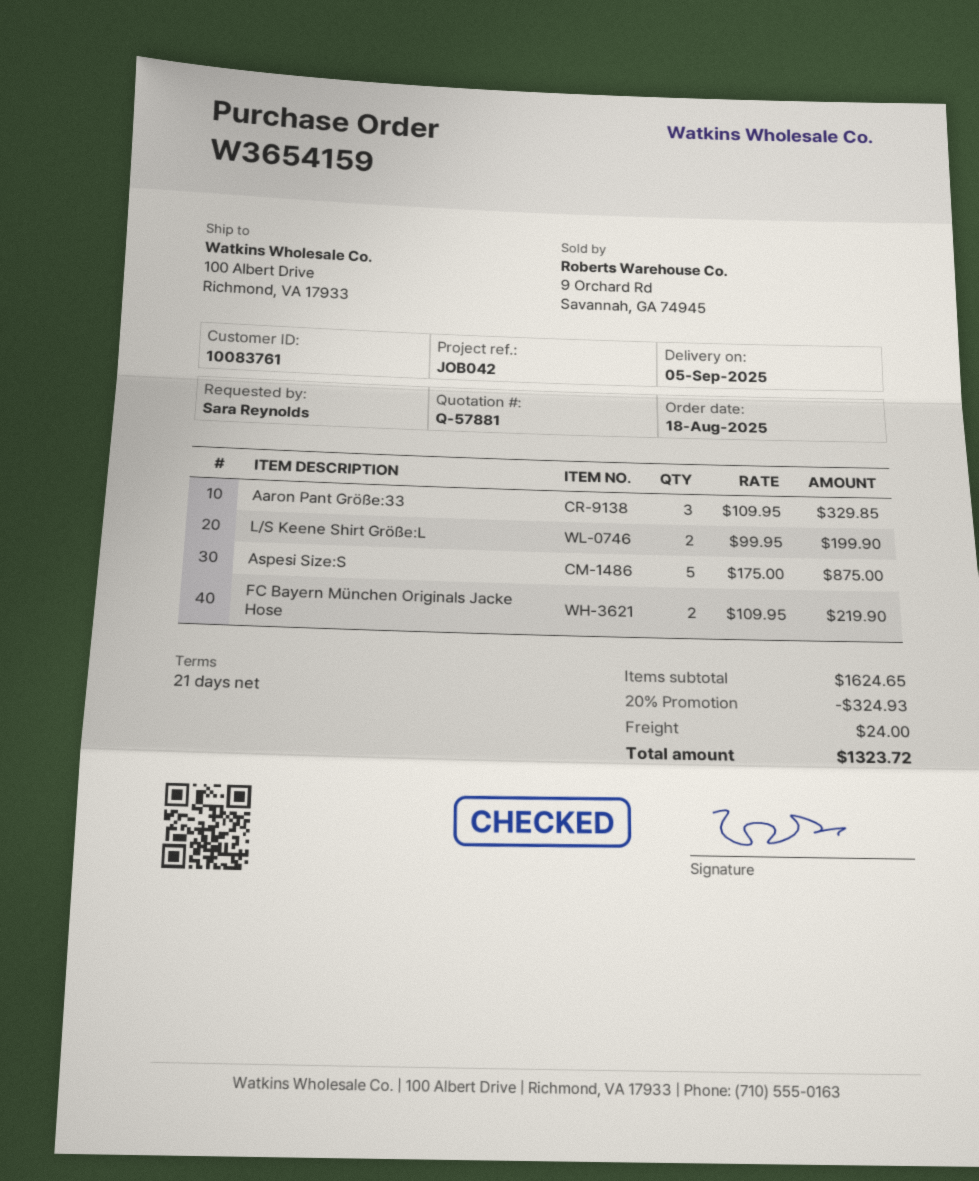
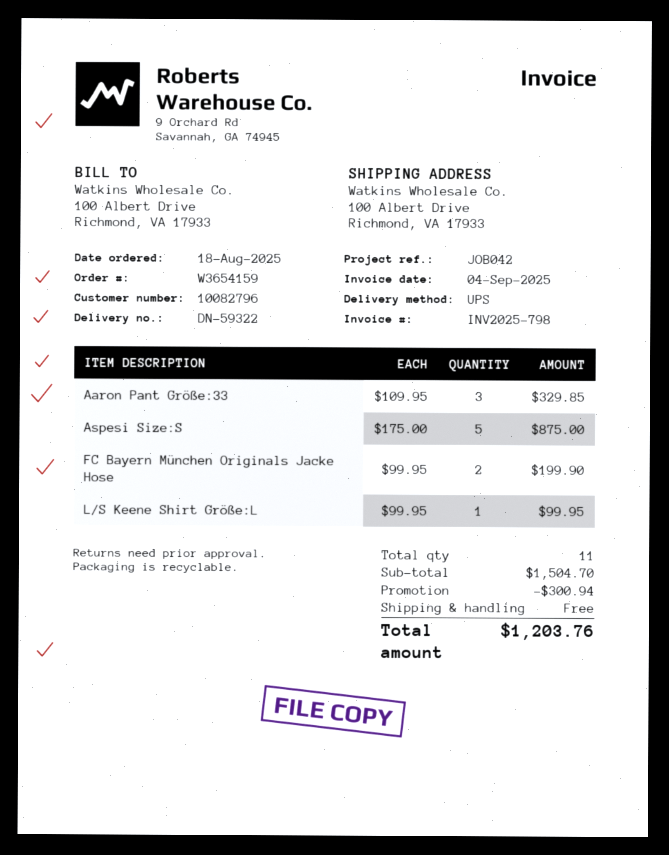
customer number: 10083761 -> 10082796
L/S Keene Shirt Größe:L: 2 x 99.95 = 199.90 -> 1 x 99.95 = 99.95
FC Bayern München Originals Jacke Hose: 2 x 109.95 = 219.90 -> 2 x 99.95 = 199.90
subtotal: 1624.65 -> 1504.70
discount: 324.93 -> 300.94
shipping: 24.00 -> 0.00
total: 1323.72 -> 1203.76

